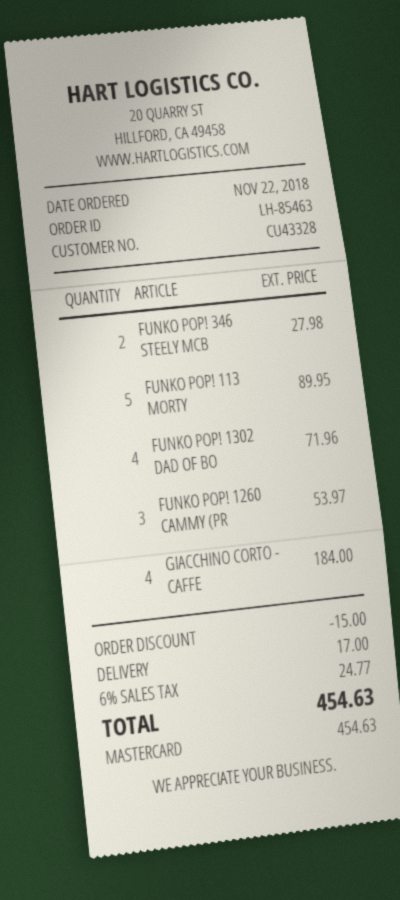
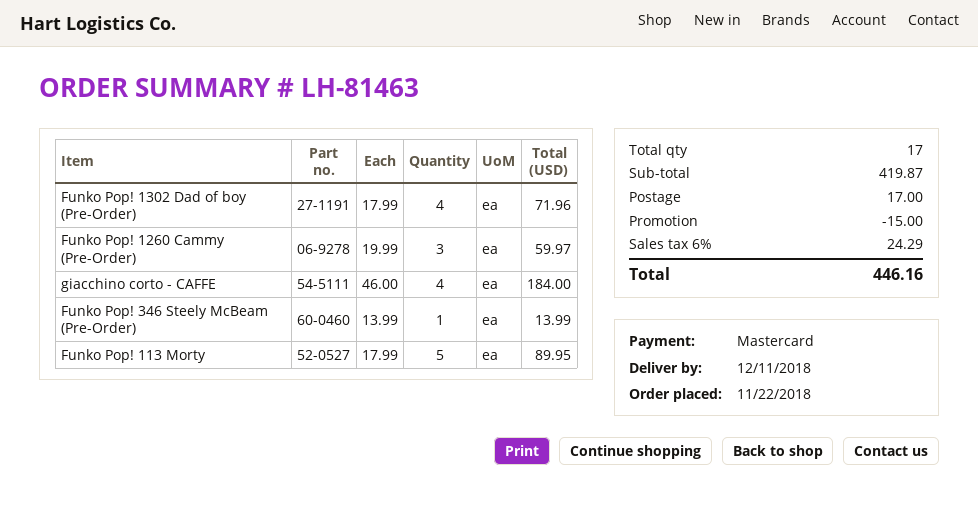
order number: LH-85463 -> LH-81463
FUNKO POP! 346 STEELY MCB: 2 for 27.98 -> 1 for 13.99
FUNKO POP! 1260 CAMMY (PR: 3 for 53.97 -> 3 for 59.97
tax: 6% = 24.77 -> 6% = 24.29
total: 454.63 -> 446.16

